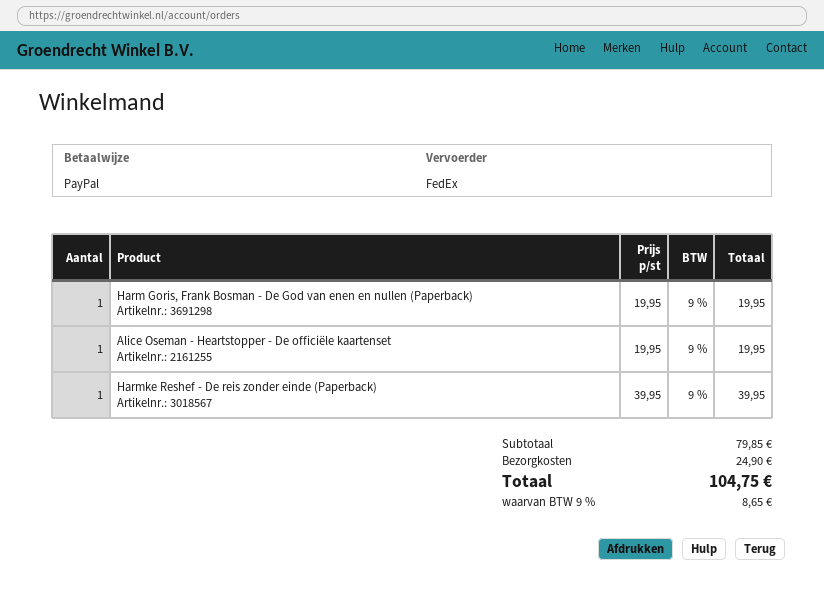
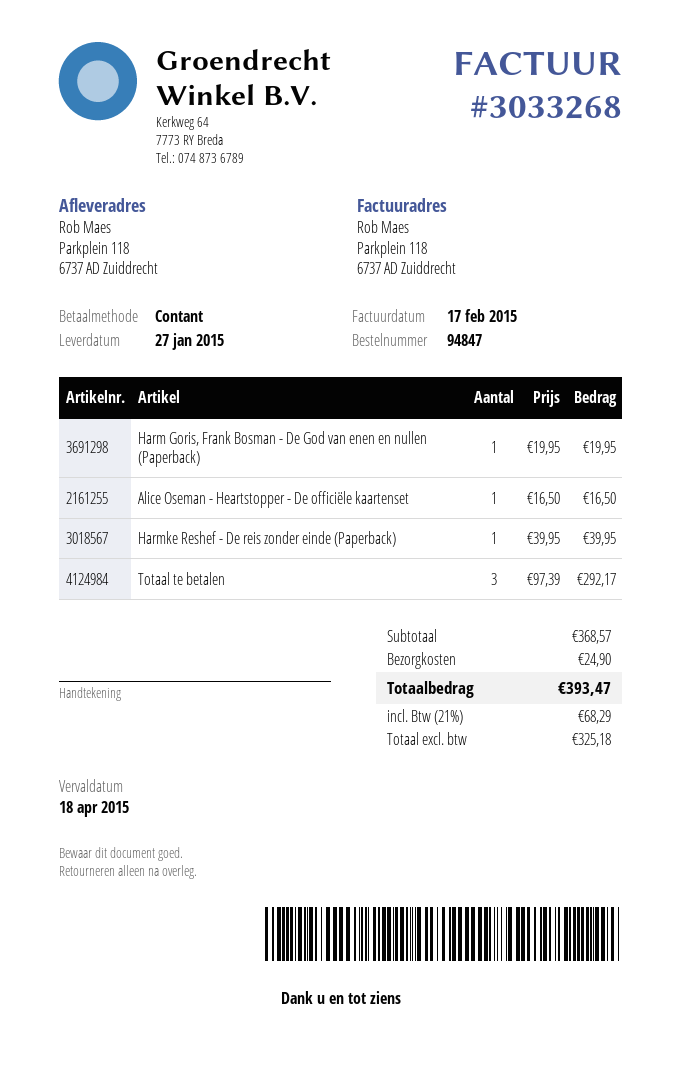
payment method: PayPal -> cash
Alice Oseman - Heartstopper - De officiële kaartenset: 1 x 19.95 = 19.95 -> 1 x 16.50 = 16.50
Totaal te betalen: none -> 3 x 97.39 = 292.17
subtotal: 79.85 -> 368.57
tax: 9% = 8.65 -> 21% = 68.29
total: 104.75 -> 393.47

